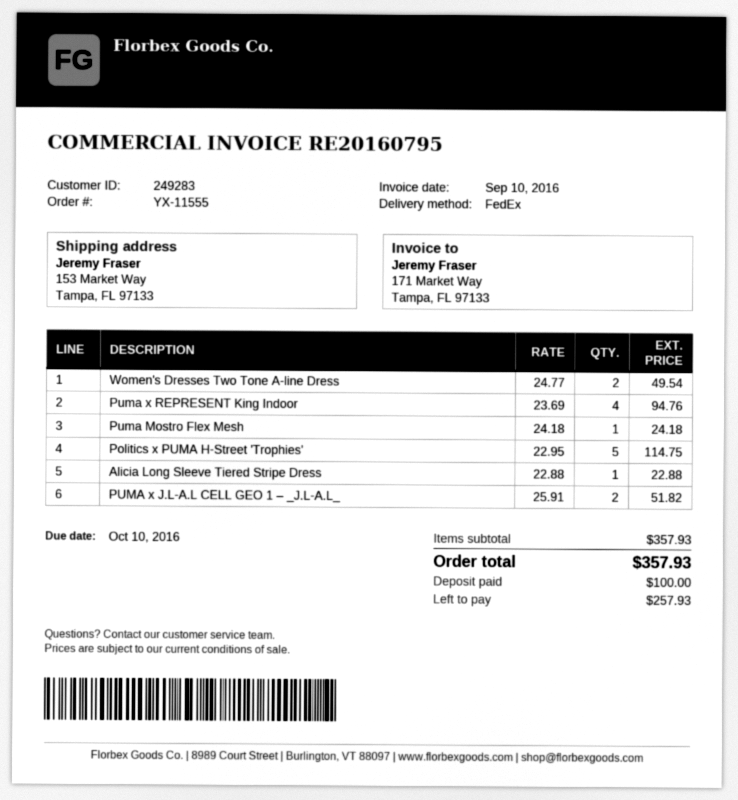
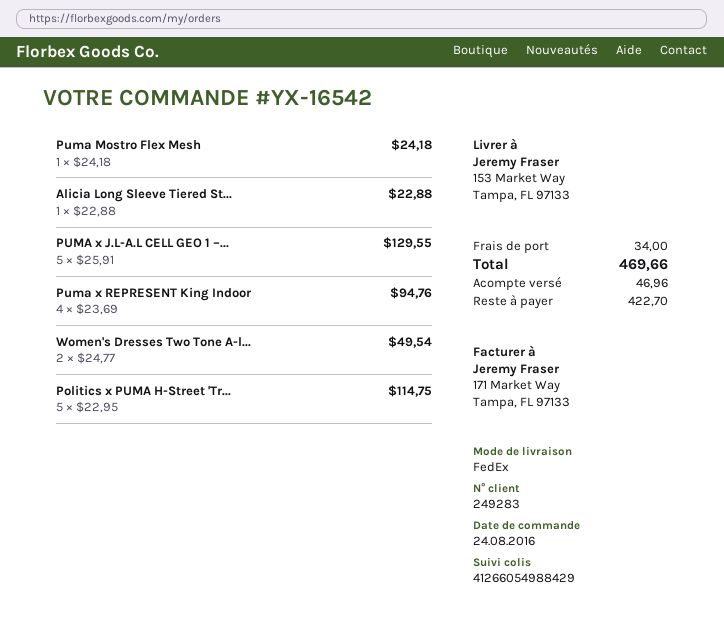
order number: YX-11555 -> YX-16542
PUMA x J.L-A.L CELL GEO 1 – _J.L-A.L_: 2 x 25.91 = 51.82 -> 5 x 25.91 = 129.55
shipping: none -> 34.00
total: 357.93 -> 469.66
deposit: 100.00 -> 46.96
balance: 257.93 -> 422.70

